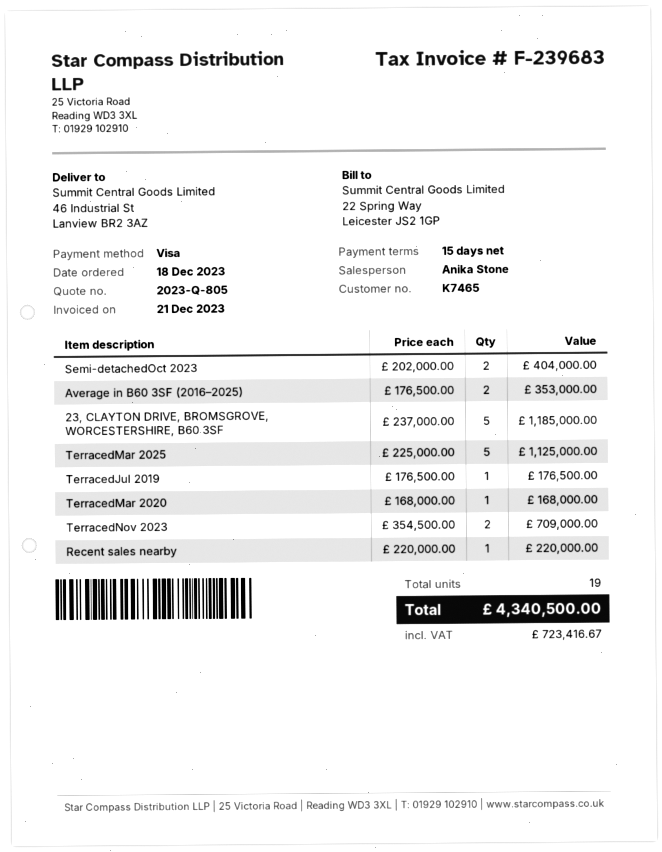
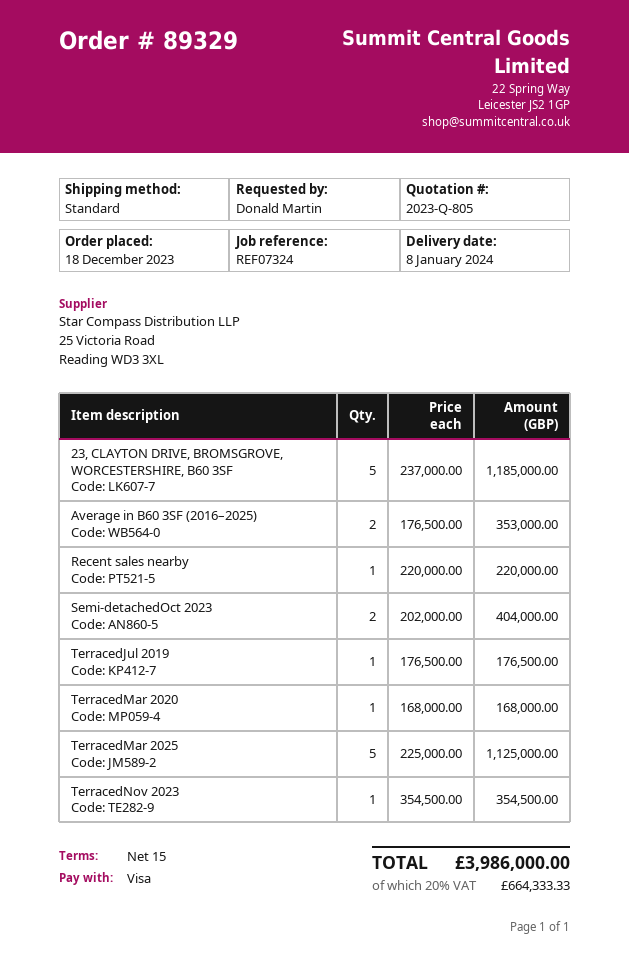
TerracedNov 2023: 2 x 354500.00 = 709000.00 -> 1 x 354500.00 = 354500.00
tax: 723416.67 -> 664333.33
total: 4340500.00 -> 3986000.00

